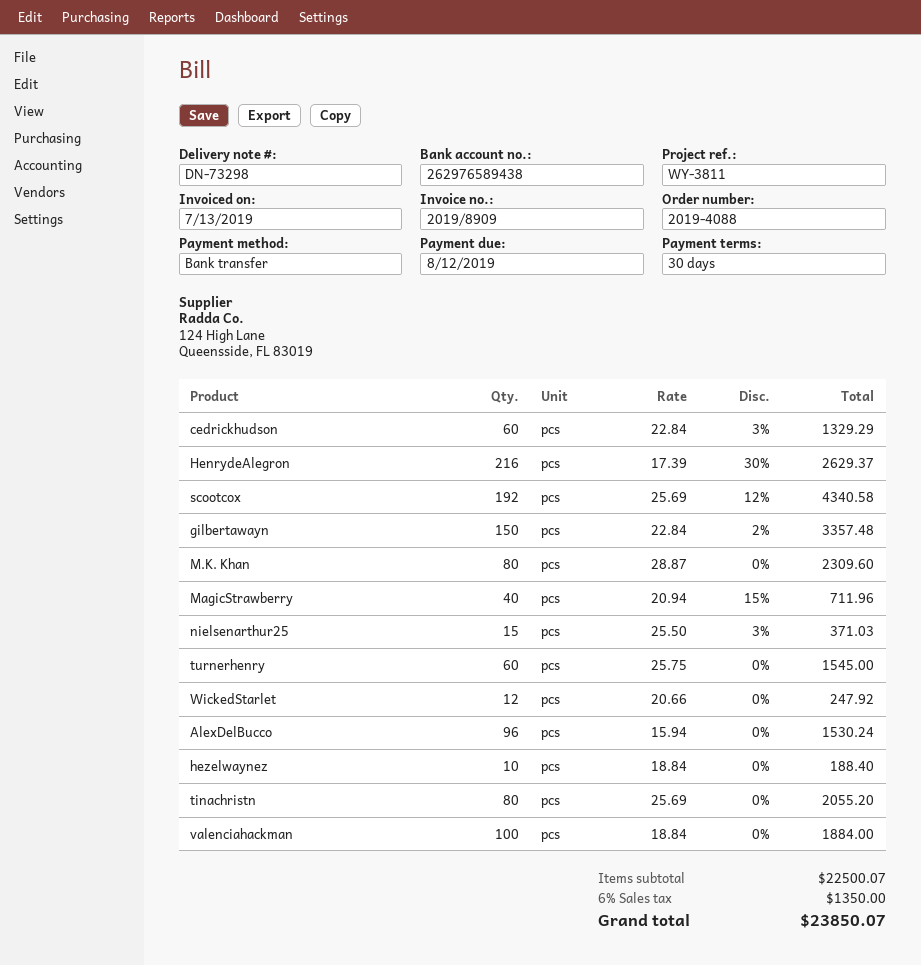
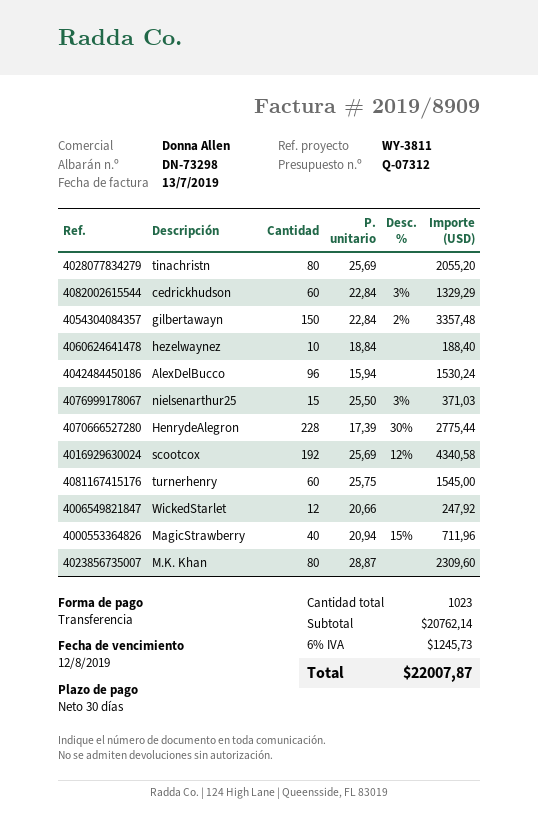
HenrydeAlegron: 216 x 17.39 - 30% = 2629.37 -> 228 x 17.39 - 30% = 2775.44
valenciahackman: 100 x 18.84 = 1884.00 -> none
subtotal: 22500.07 -> 20762.14
tax: 6% = 1350.00 -> 6% = 1245.73
total: 23850.07 -> 22007.87

